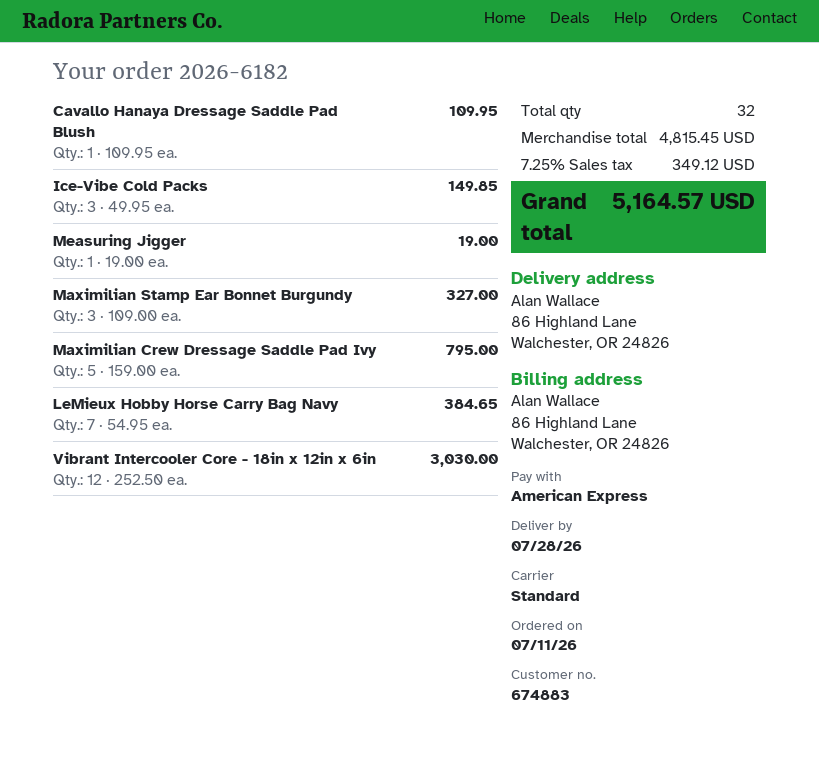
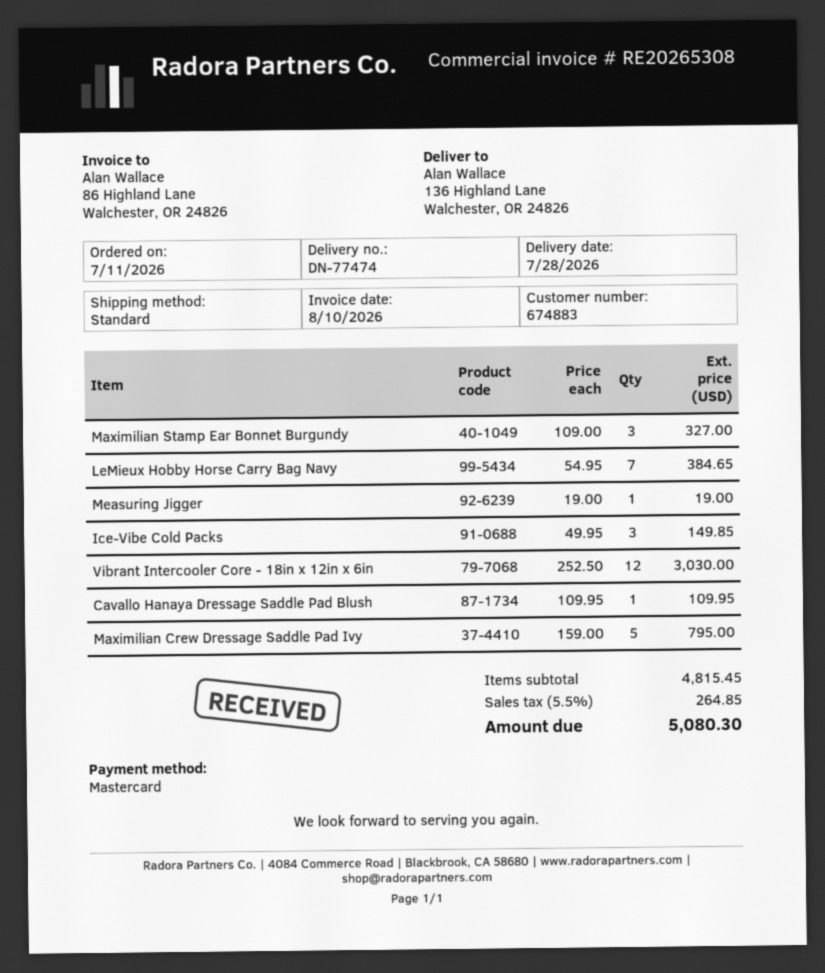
payment method: American Express -> Mastercard
ship to: 86 Highland Lane, Walchester, OR 24826 -> 136 Highland Lane, Walchester, OR 24826
tax: 7.25% = 349.12 -> 5.5% = 264.85
total: 5164.57 -> 5080.30

